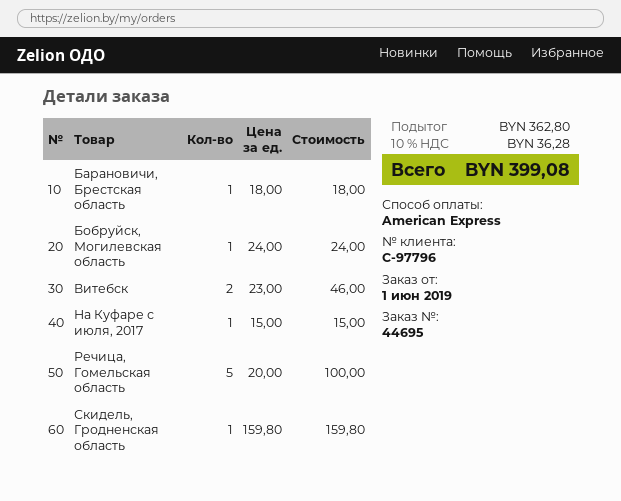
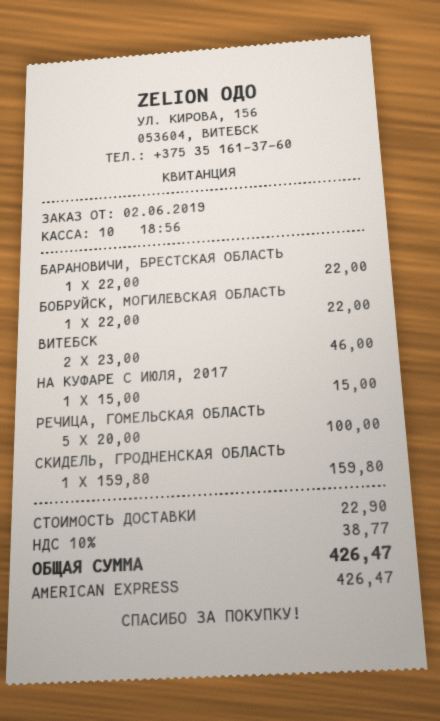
order date: 2019-06-01 -> 2019-06-02
Барановичи, Брестская область: 1 x 18.00 = 18.00 -> 1 x 22.00 = 22.00
Бобруйск, Могилевская область: 1 x 24.00 = 24.00 -> 1 x 22.00 = 22.00
shipping: none -> 22.90
tax: 10% = 36.28 -> 10% = 38.77
total: 399.08 -> 426.47

